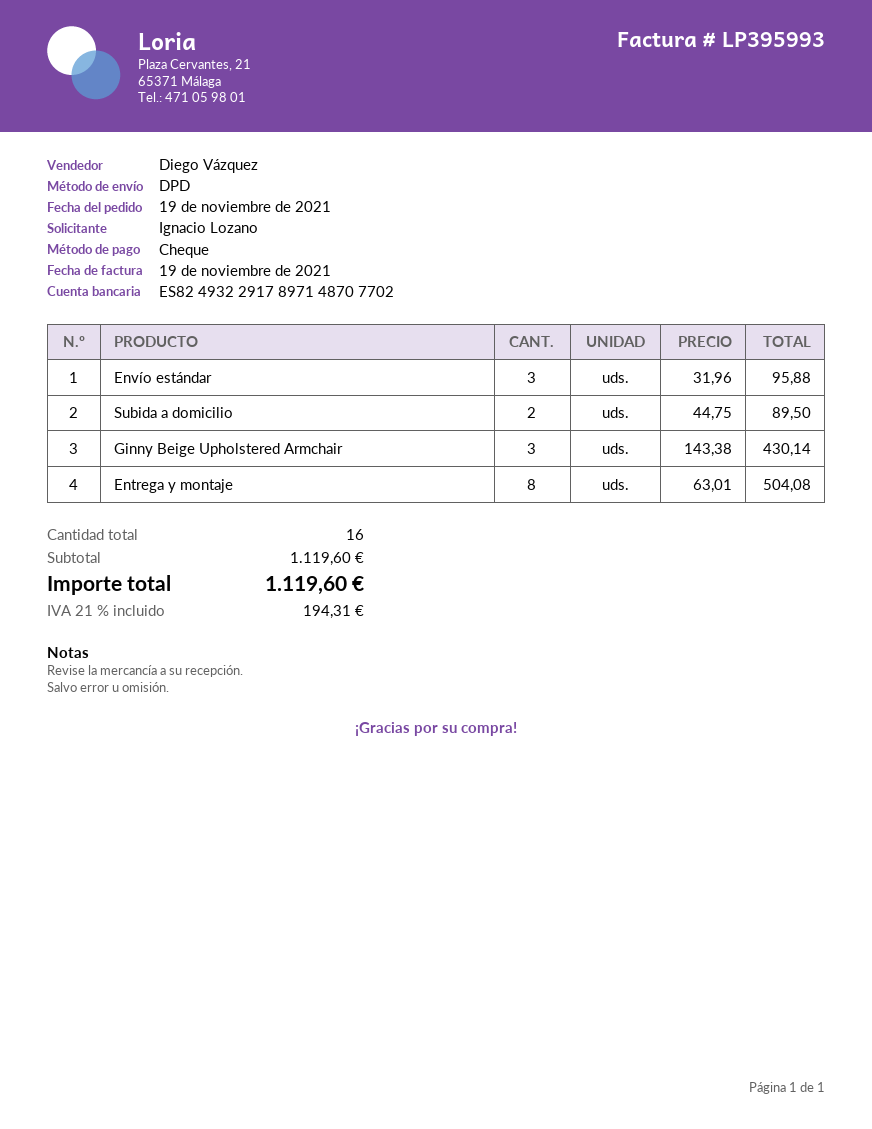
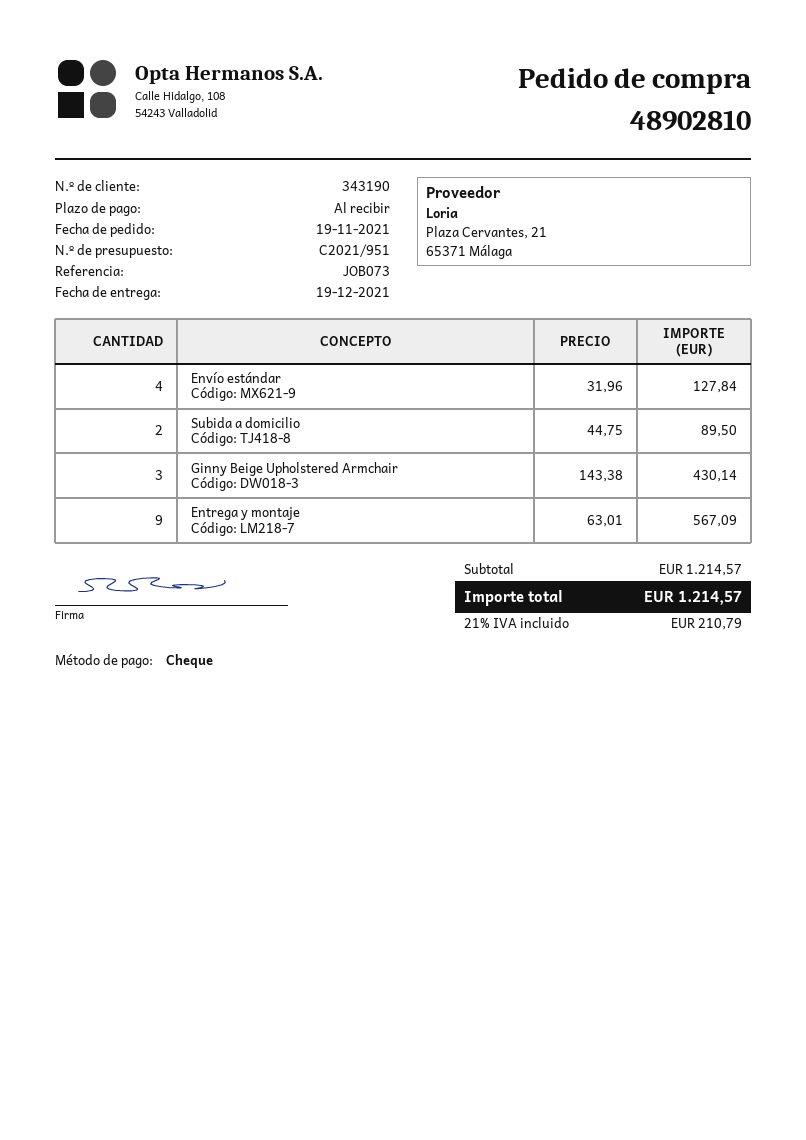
Envío estándar: 3 x 31.96 = 95.88 -> 4 x 31.96 = 127.84
Entrega y montaje: 8 x 63.01 = 504.08 -> 9 x 63.01 = 567.09
subtotal: 1119.60 -> 1214.57
tax: 21% = 194.31 -> 21% = 210.79
total: 1119.60 -> 1214.57

